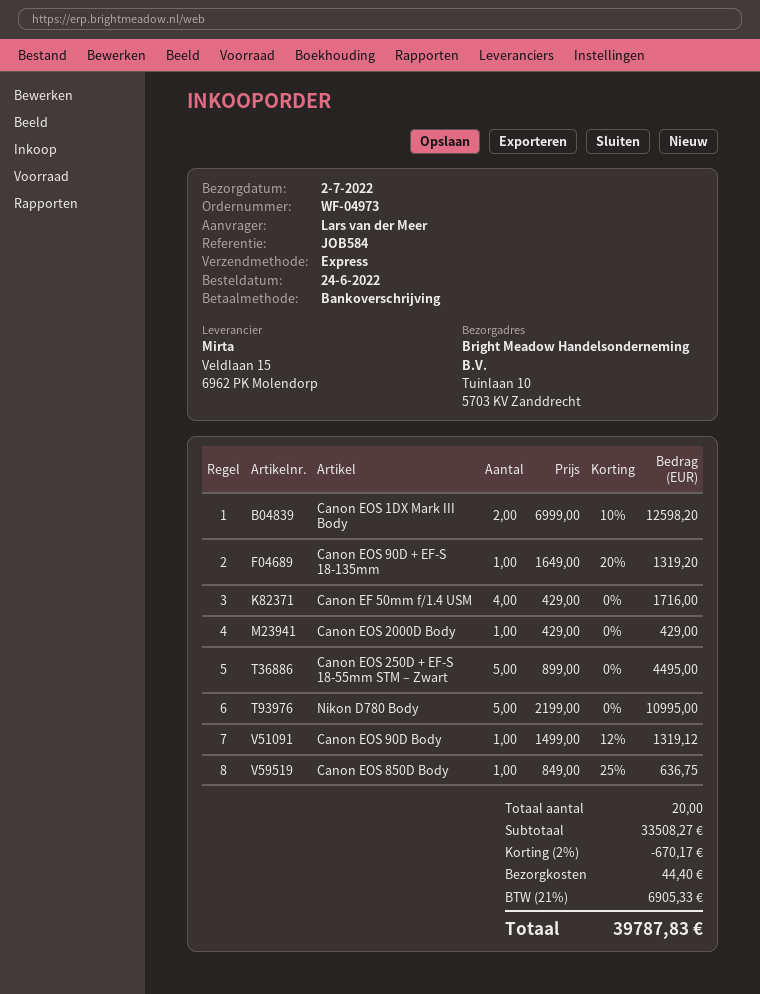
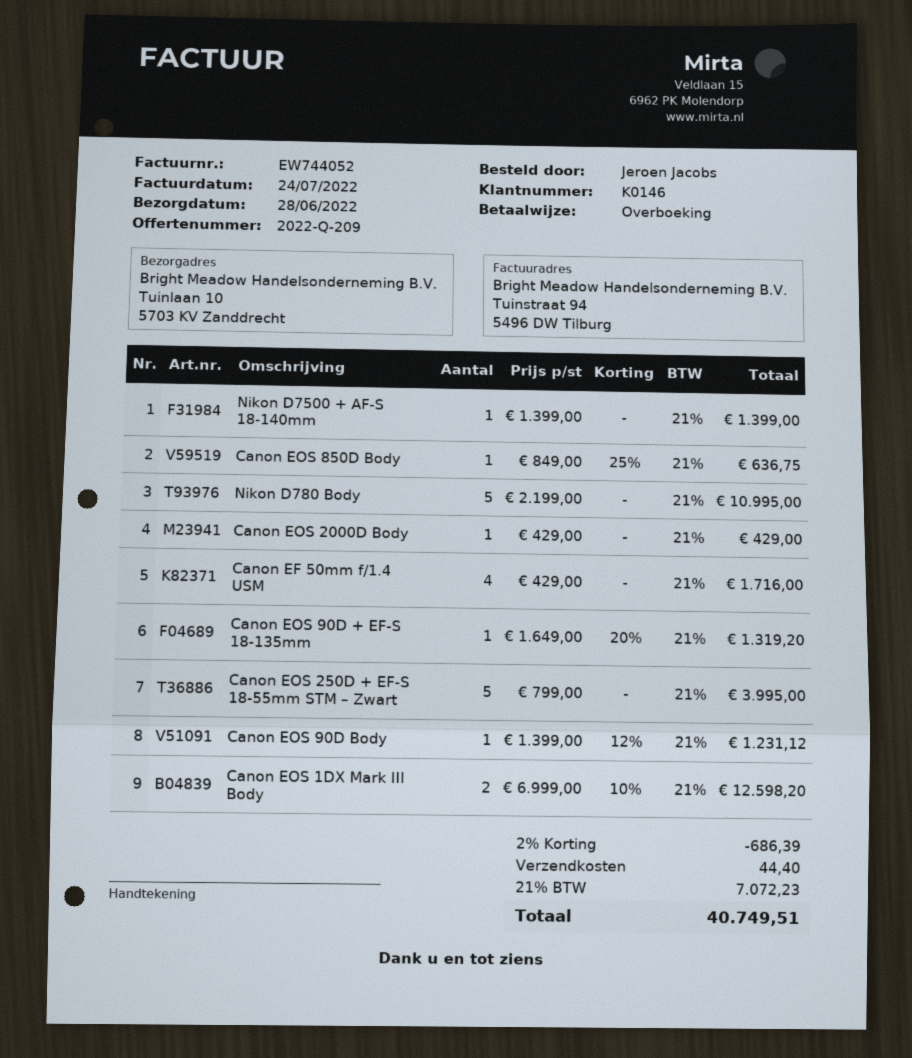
delivery date: 2022-07-02 -> 2022-06-28
ordered by: Lars van der Meer -> Jeroen Jacobs
Canon EOS 250D + EF-S 18-55mm STM – Zwart: 5 x 899.00 = 4495.00 -> 5 x 799.00 = 3995.00
Canon EOS 90D Body: 1 x 1499.00 - 12% = 1319.12 -> 1 x 1399.00 - 12% = 1231.12
Nikon D7500 + AF-S 18-140mm: none -> 1 x 1399.00 = 1399.00
discount: 2% = 670.17 -> 2% = 686.39
tax: 21% = 6905.33 -> 21% = 7072.23
total: 39787.83 -> 40749.51

